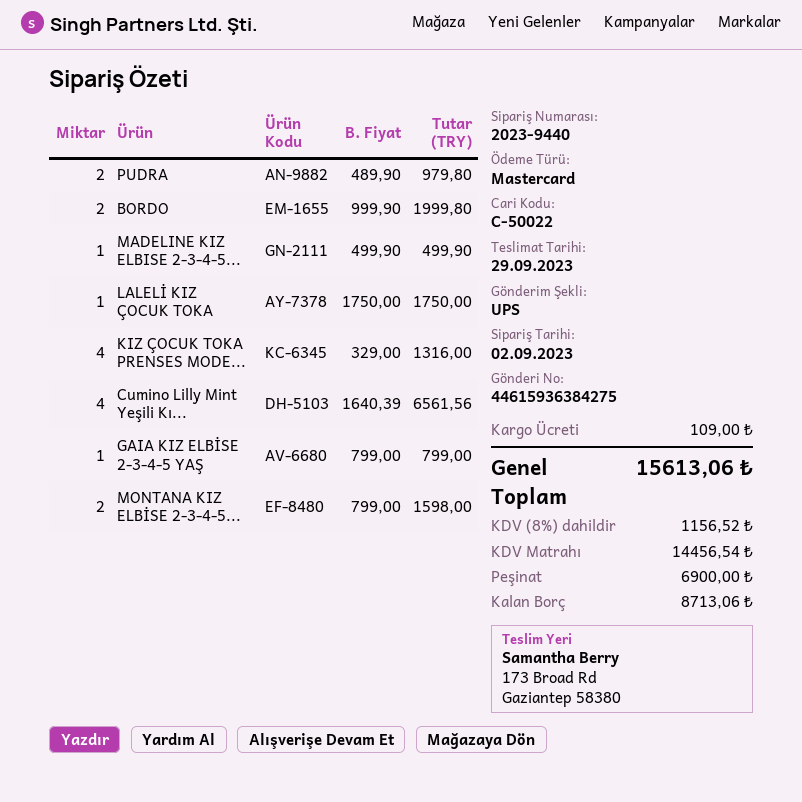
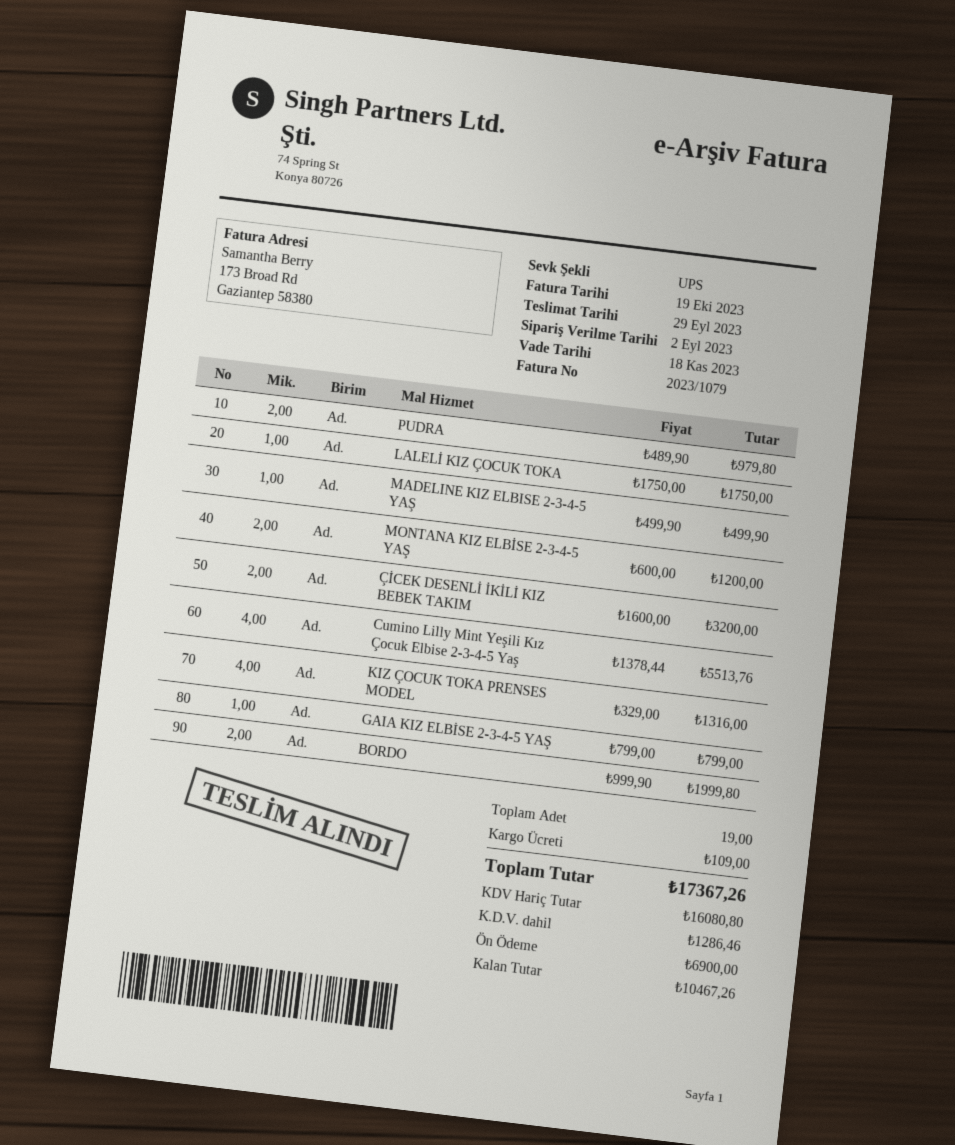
Cumino Lilly Mint Yeşili Kı...: 4 x 1640.39 = 6561.56 -> 4 x 1378.44 = 5513.76
MONTANA KIZ ELBİSE 2-3-4-5...: 2 x 799.00 = 1598.00 -> 2 x 600.00 = 1200.00
ÇİCEK DESENLİ İKİLİ KIZ BEBEK TAKIM: none -> 2 x 1600.00 = 3200.00
net: 14456.54 -> 16080.80
tax: 1156.52 -> 1286.46
total: 15613.06 -> 17367.26
balance: 8713.06 -> 10467.26

